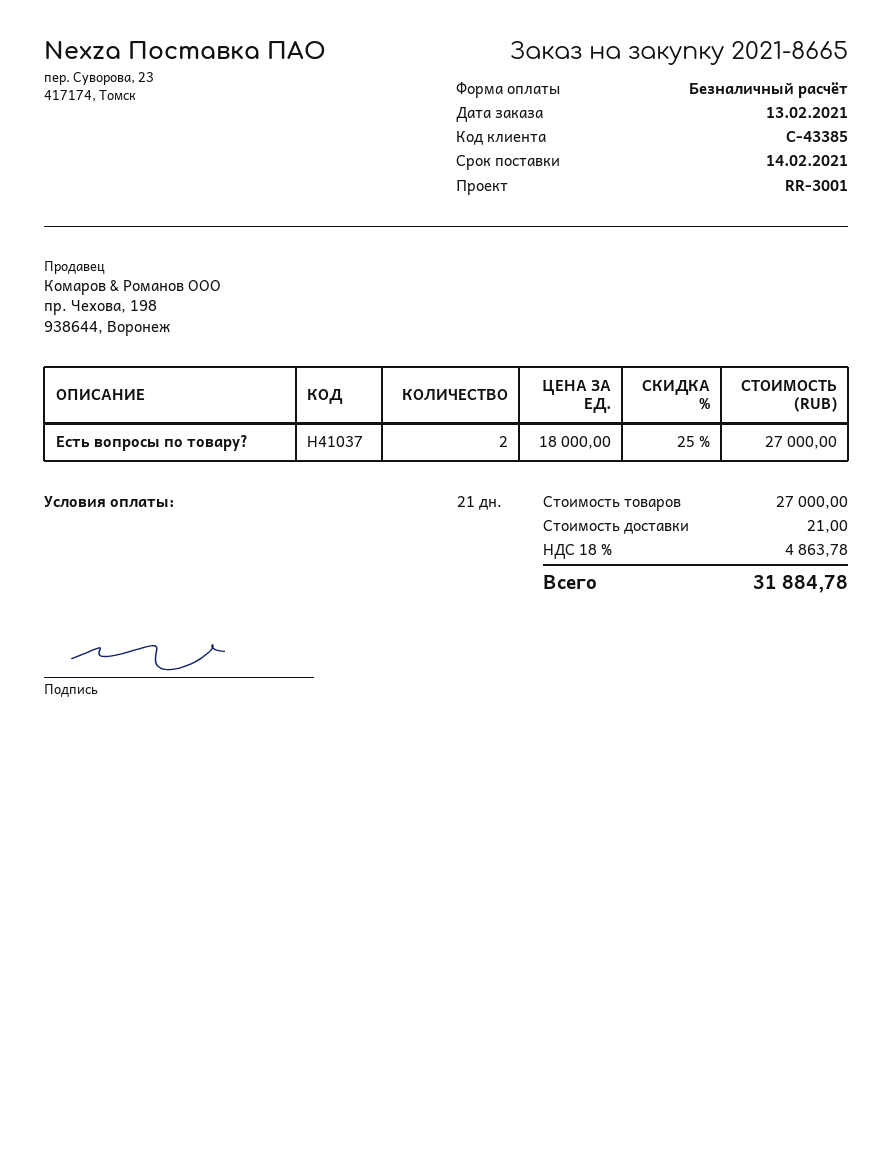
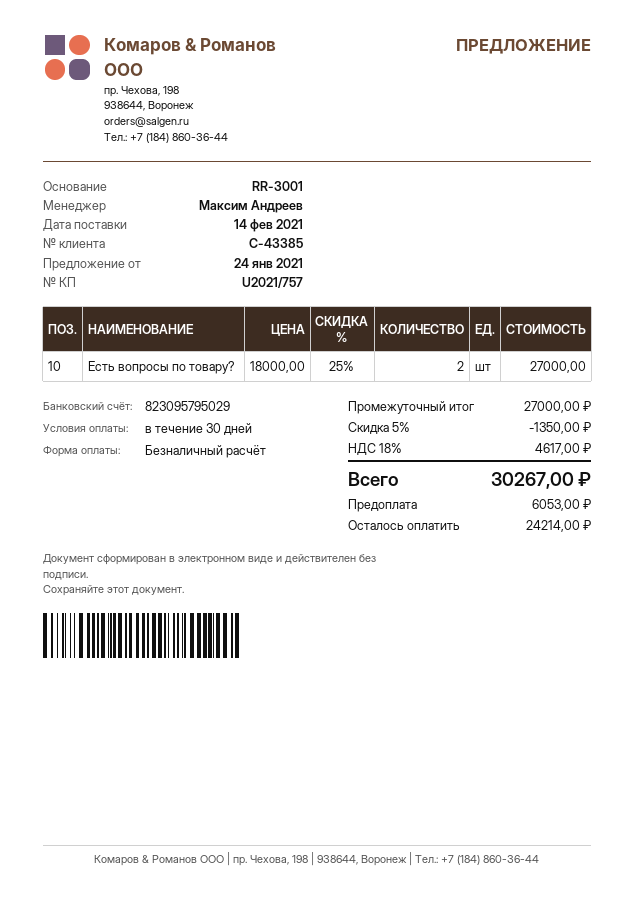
payment terms: 21 days -> 30 days
discount: none -> 5% = 1350.00
shipping: 21.00 -> none
tax: 18% = 4863.78 -> 18% = 4617.00
total: 31884.78 -> 30267.00

